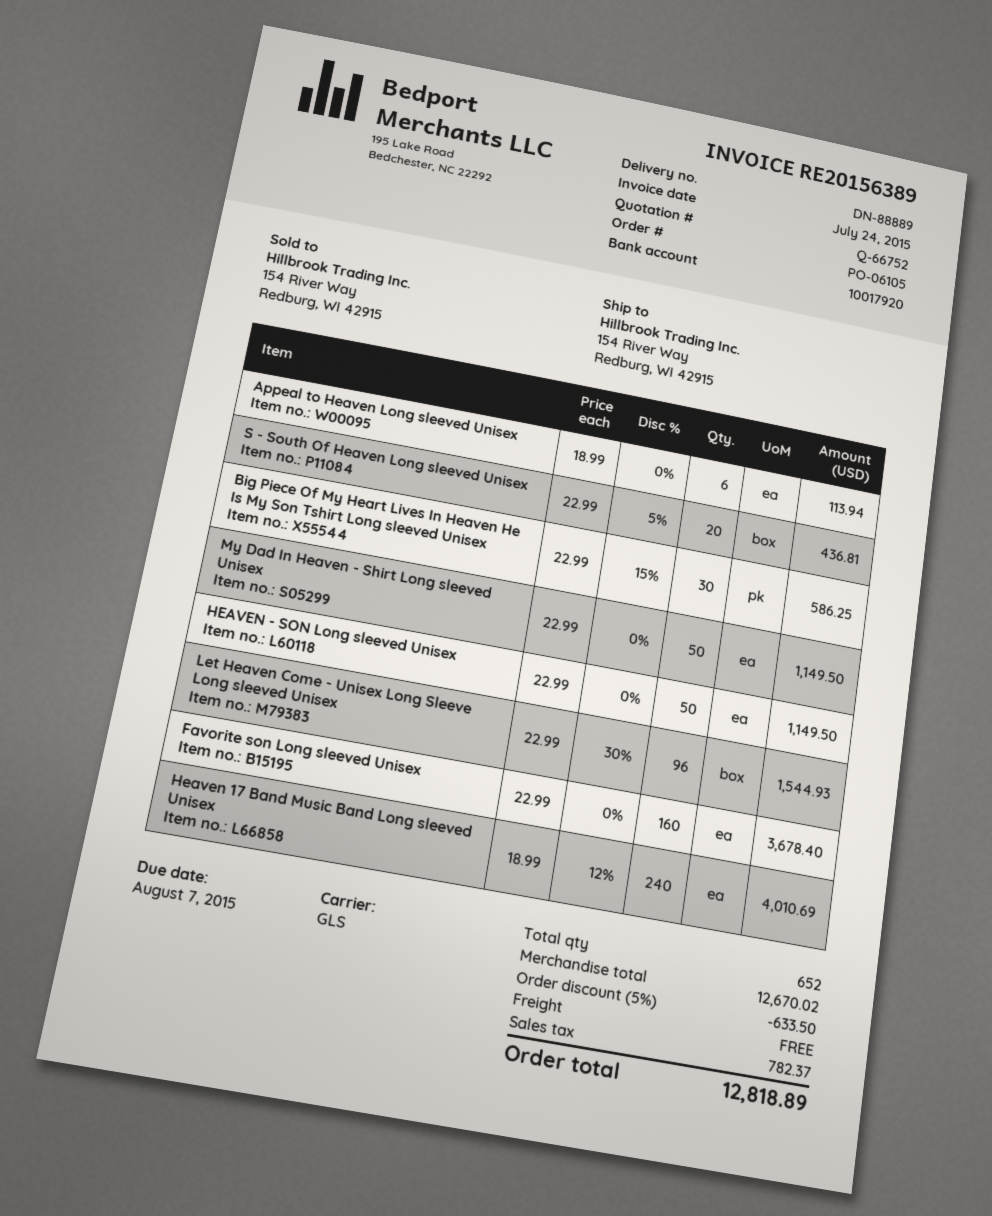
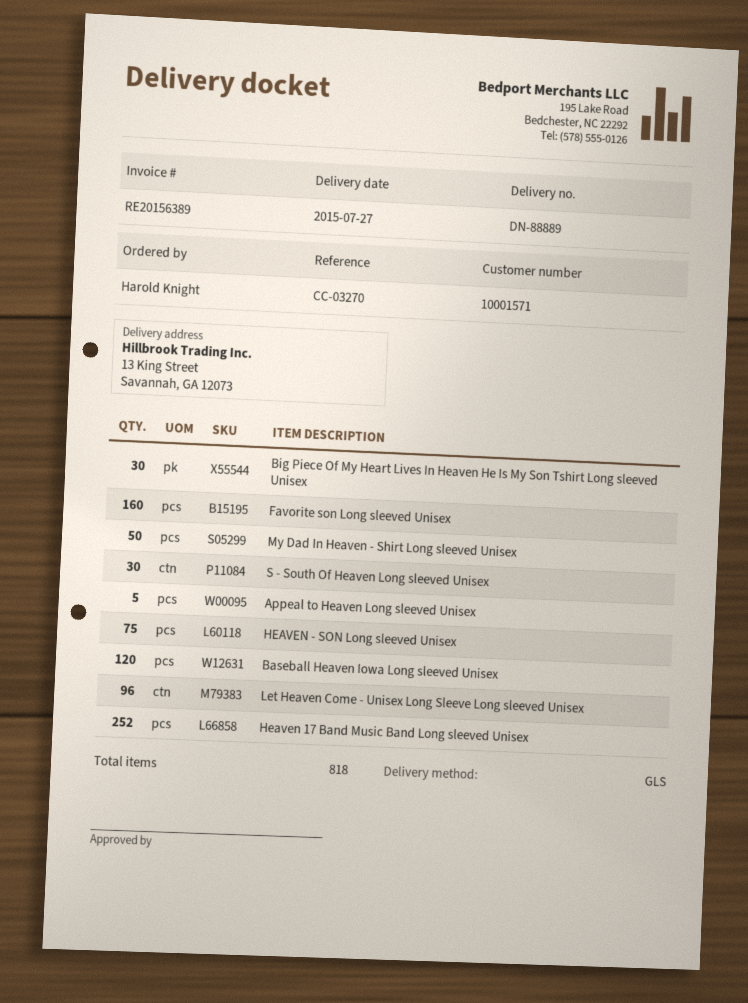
ship to: 154 River Way, Redburg, WI 42915 -> 13 King Street, Savannah, GA 12073
Appeal to Heaven Long sleeved Unisex: 6 -> 5
S - South Of Heaven Long sleeved Unisex: 20 -> 30
HEAVEN - SON Long sleeved Unisex: 50 -> 75
Heaven 17 Band Music Band Long sleeved Unisex: 240 -> 252
Baseball Heaven Iowa Long sleeved Unisex: none -> 120
total quantity: 652 -> 818

